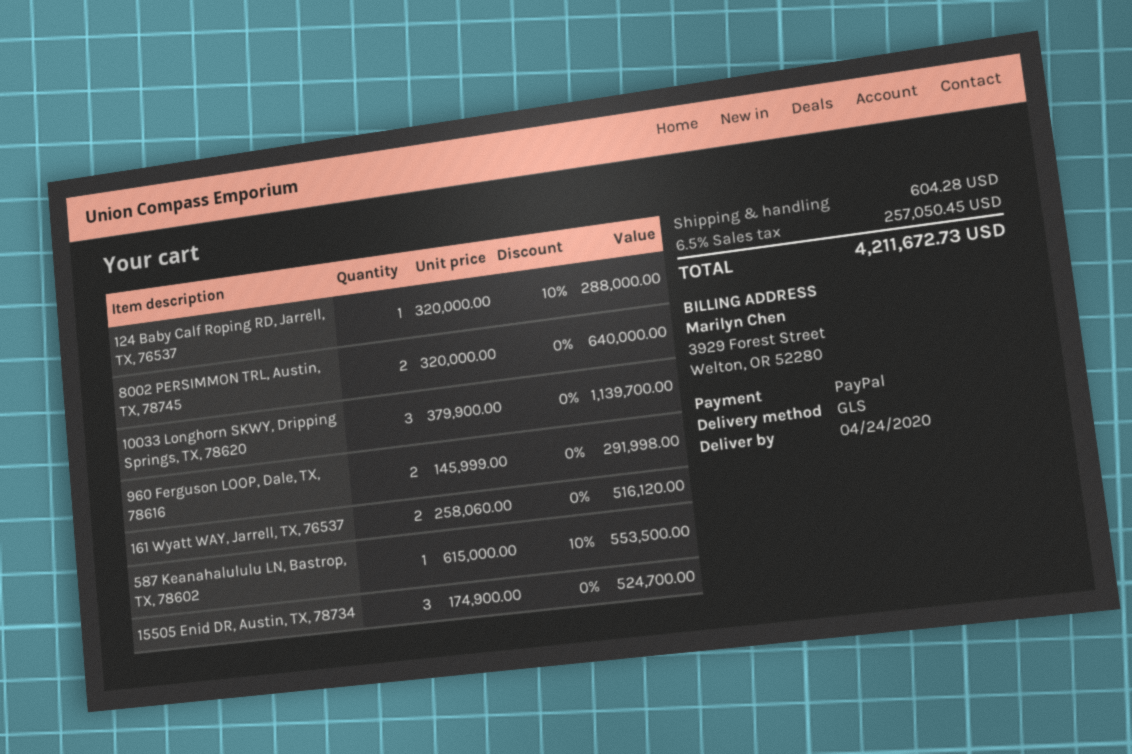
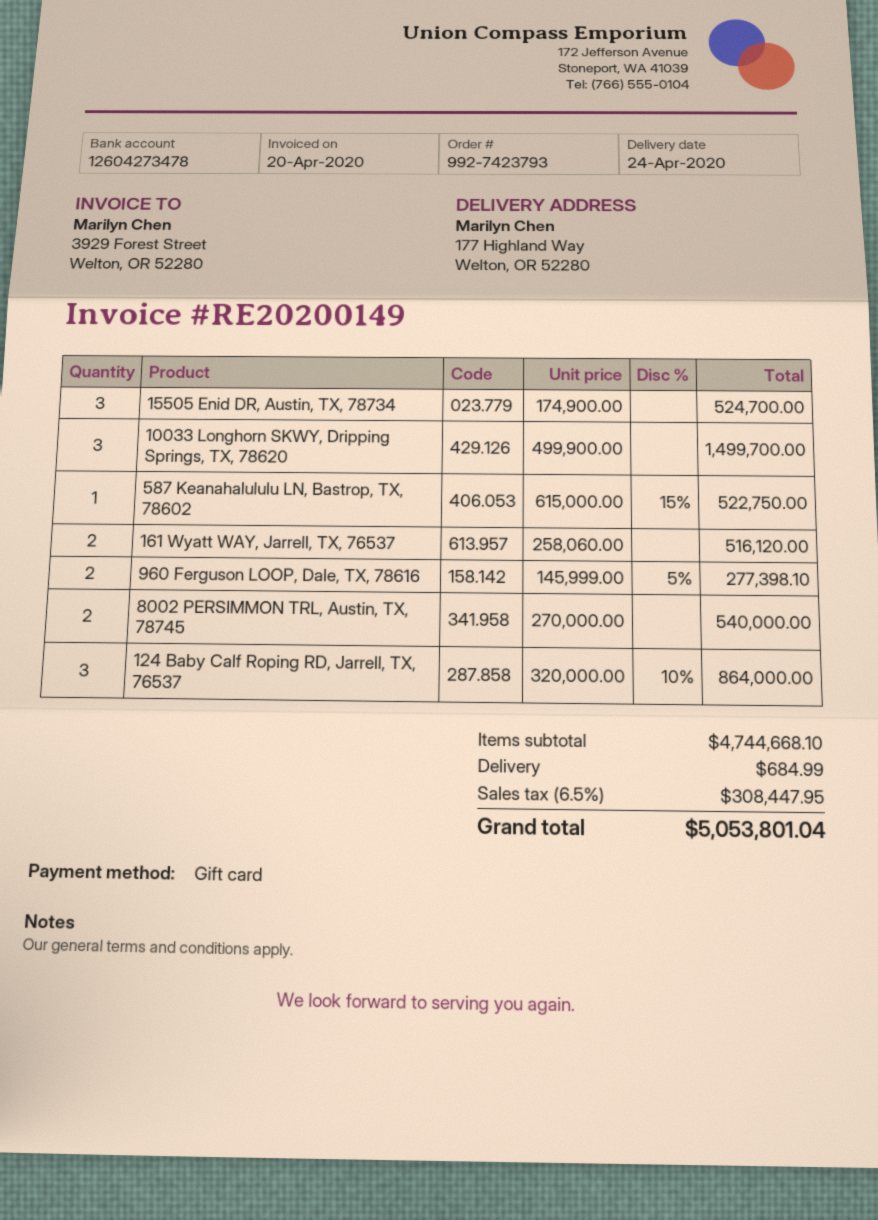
payment method: PayPal -> gift card
124 Baby Calf Roping RD, Jarrell, TX, 76537: 1 x 320000.00 - 10% = 288000.00 -> 3 x 320000.00 - 10% = 864000.00
8002 PERSIMMON TRL, Austin, TX, 78745: 2 x 320000.00 = 640000.00 -> 2 x 270000.00 = 540000.00
10033 Longhorn SKWY, Dripping Springs, TX, 78620: 3 x 379900.00 = 1139700.00 -> 3 x 499900.00 = 1499700.00
960 Ferguson LOOP, Dale, TX, 78616: 2 x 145999.00 = 291998.00 -> 2 x 145999.00 - 5% = 277398.10
587 Keanahalululu LN, Bastrop, TX, 78602: 1 x 615000.00 - 10% = 553500.00 -> 1 x 615000.00 - 15% = 522750.00
shipping: 604.28 -> 684.99
tax: 6.5% = 257050.45 -> 6.5% = 308447.95
total: 4211672.73 -> 5053801.04

